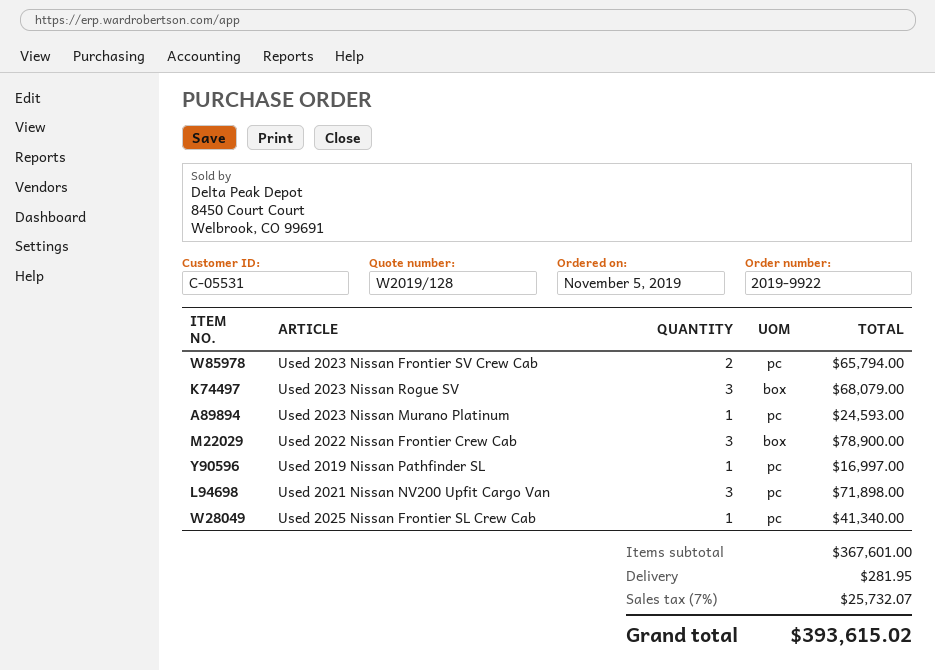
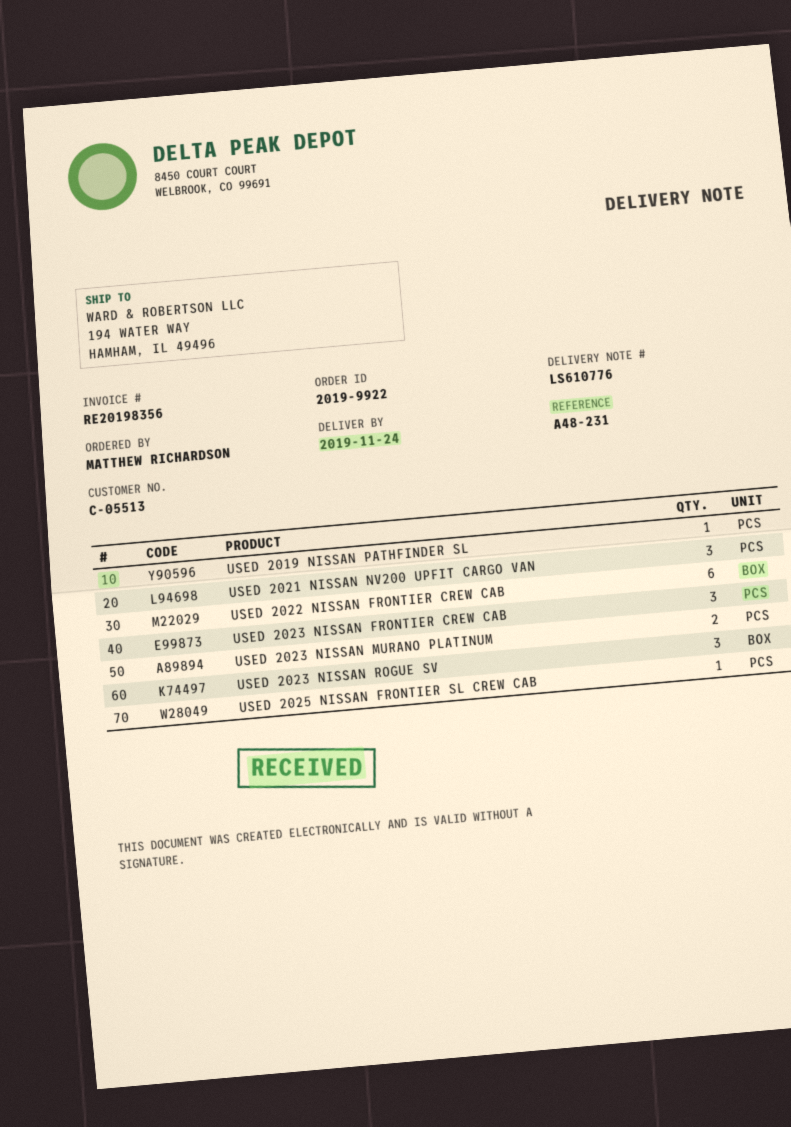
customer number: C-05531 -> C-05513
Used 2023 Nissan Frontier SV Crew Cab: 2 -> none
Used 2023 Nissan Murano Platinum: 1 -> 2
Used 2022 Nissan Frontier Crew Cab: 3 -> 6
USED 2023 NISSAN FRONTIER CREW CAB: none -> 3

